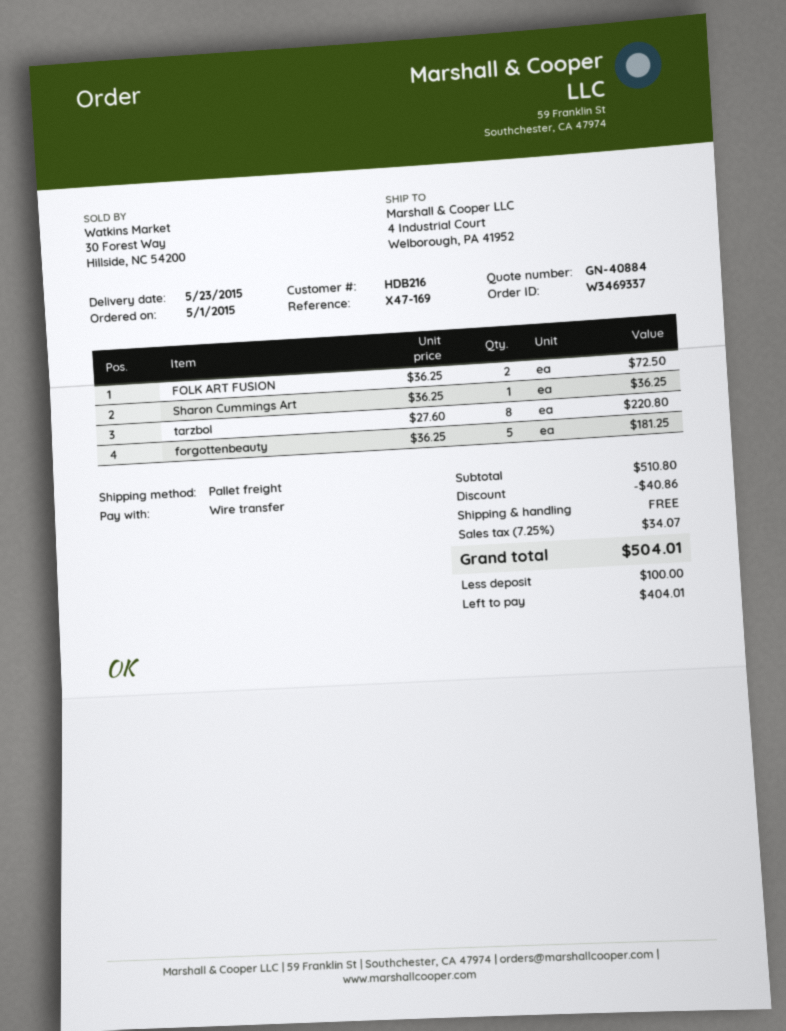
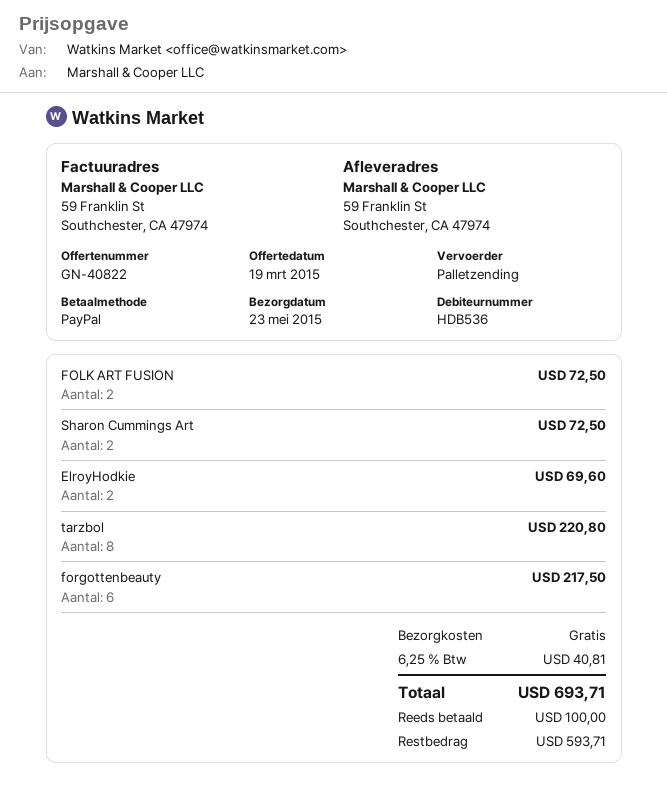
quote number: GN-40884 -> GN-40822
customer number: HDB216 -> HDB536
payment method: bank transfer -> PayPal
ship to: 4 Industrial Court, Welborough, PA 41952 -> 59 Franklin St, Southchester, CA 47974
Sharon Cummings Art: 1 for 36.25 -> 2 for 72.50
forgottenbeauty: 5 for 181.25 -> 6 for 217.50
ElroyHodkie: none -> 2 for 69.60
discount: 40.86 -> none
tax: 7.25% = 34.07 -> 6.25% = 40.81
total: 504.01 -> 693.71
balance: 404.01 -> 593.71

